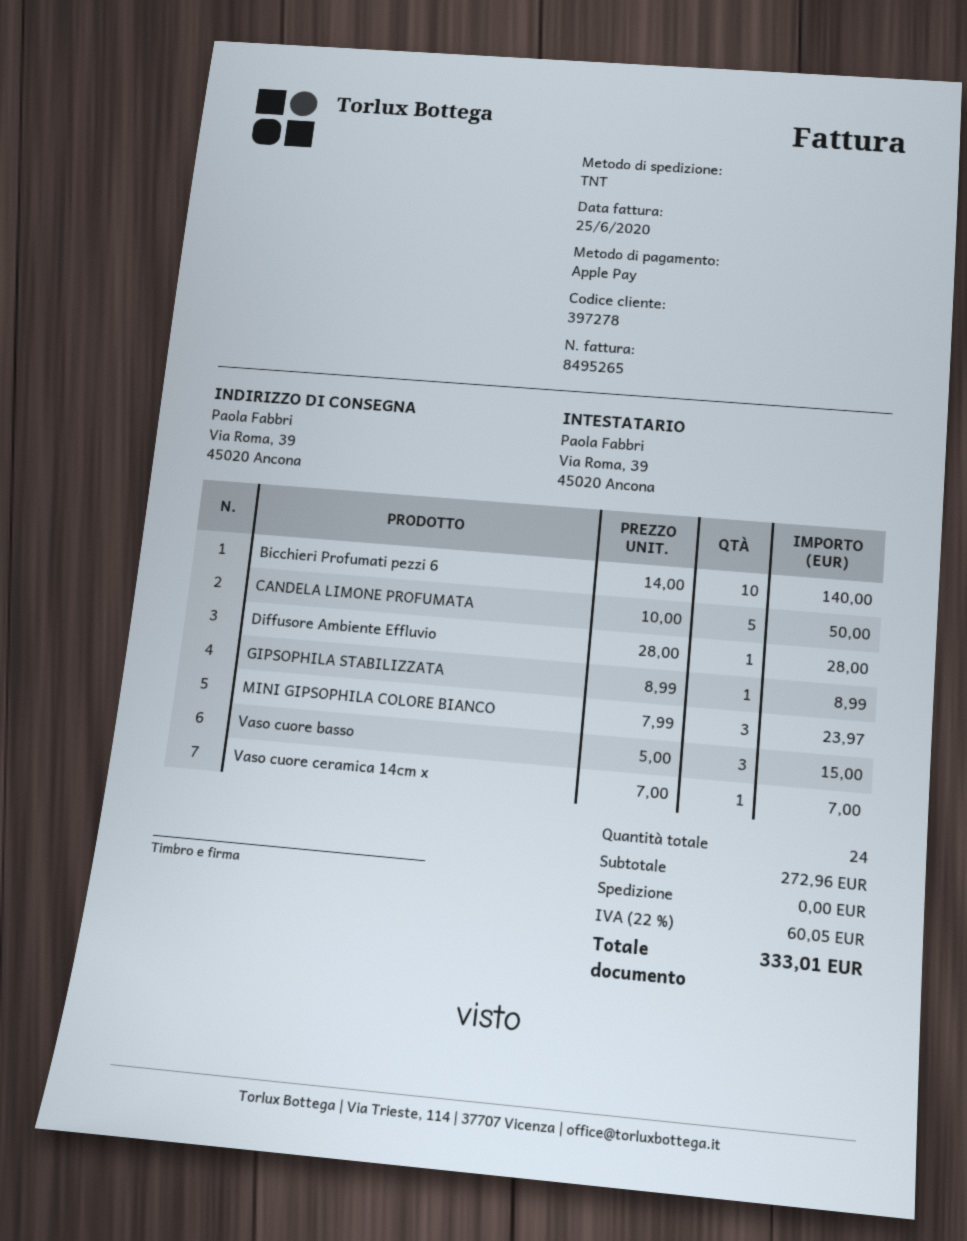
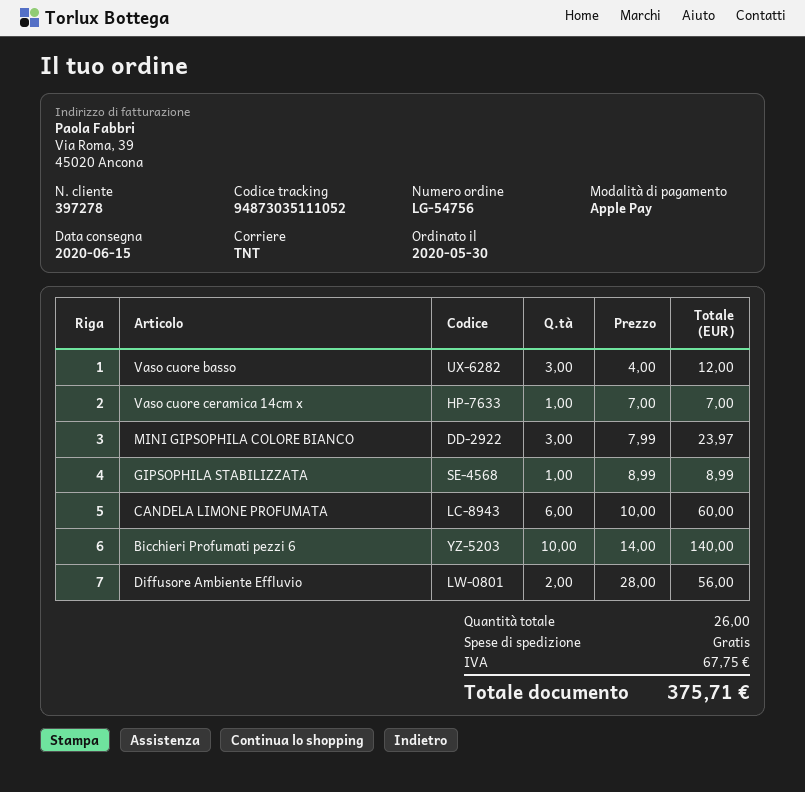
CANDELA LIMONE PROFUMATA: 5 x 10.00 = 50.00 -> 6 x 10.00 = 60.00
Diffusore Ambiente Effluvio: 1 x 28.00 = 28.00 -> 2 x 28.00 = 56.00
Vaso cuore basso: 3 x 5.00 = 15.00 -> 3 x 4.00 = 12.00
total quantity: 24 -> 26
tax: 60.05 -> 67.75
total: 333.01 -> 375.71

